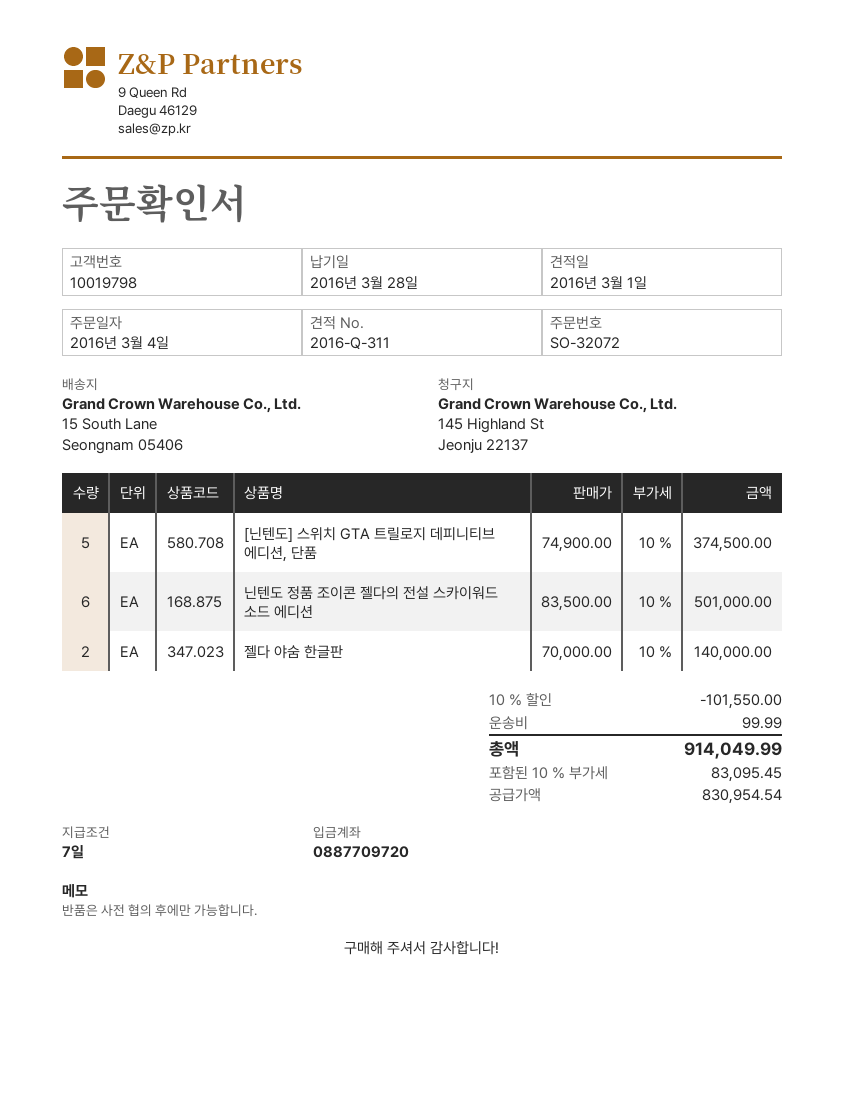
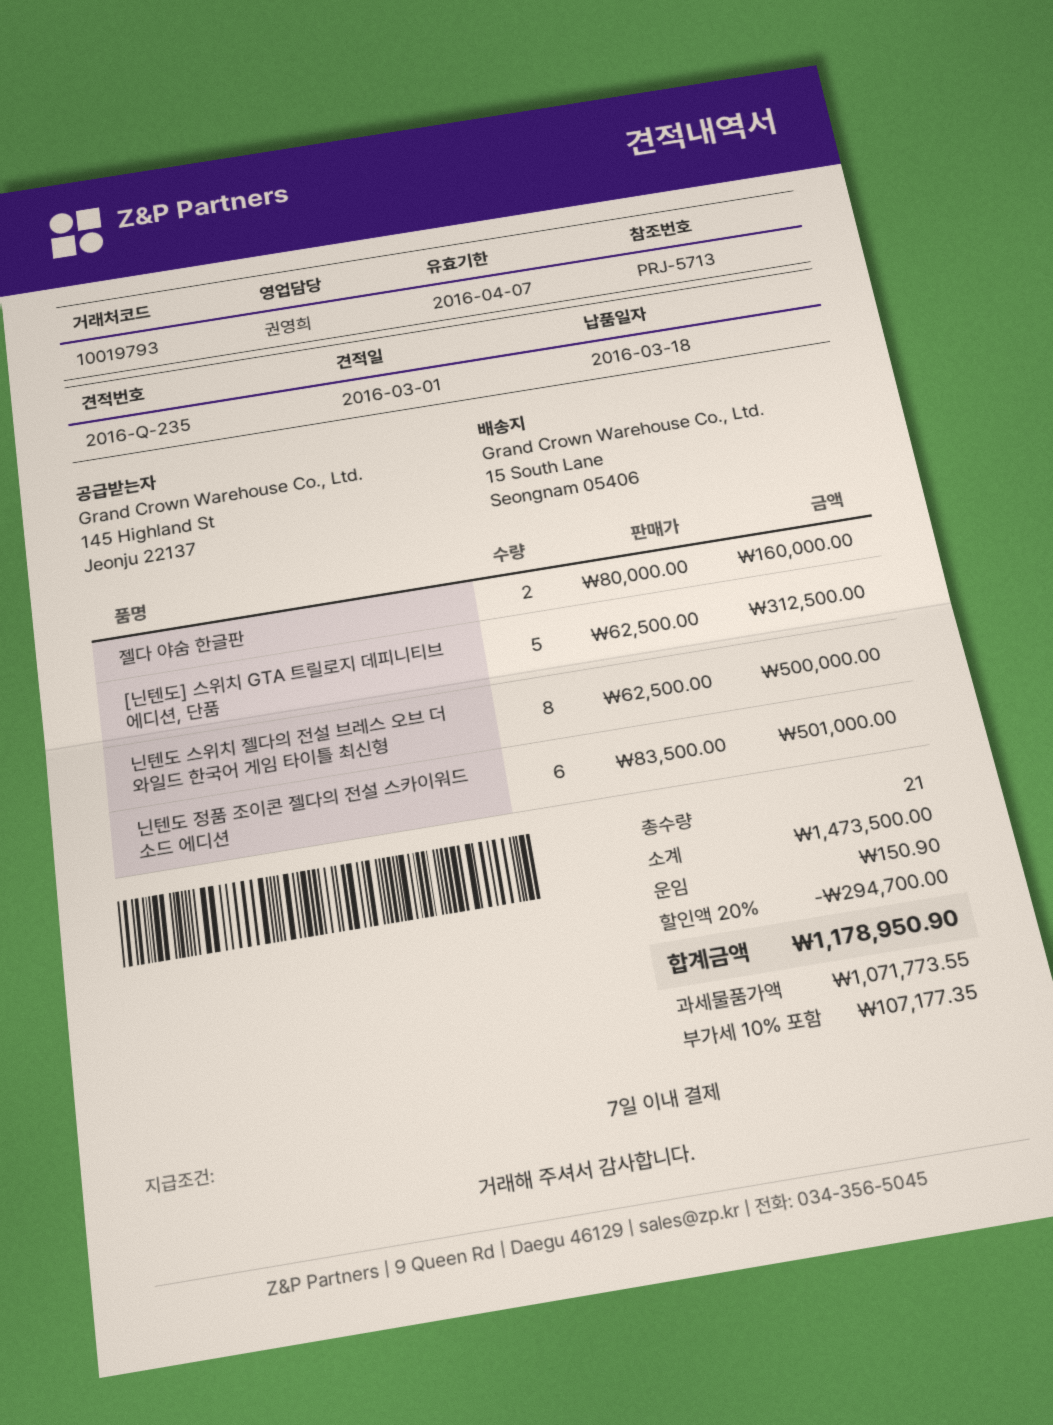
quote number: 2016-Q-311 -> 2016-Q-235
delivery date: 2016-03-28 -> 2016-03-18
customer number: 10019798 -> 10019793
[닌텐도] 스위치 GTA 트릴로지 데피니티브 에디션, 단품: 5 x 74900.00 = 374500.00 -> 5 x 62500.00 = 312500.00
젤다 야숨 한글판: 2 x 70000.00 = 140000.00 -> 2 x 80000.00 = 160000.00
닌텐도 스위치 젤다의 전설 브레스 오브 더 와일드 한국어 게임 타이틀 최신형: none -> 8 x 62500.00 = 500000.00
discount: 10% = 101550.00 -> 20% = 294700.00
shipping: 99.99 -> 150.90
net: 830954.54 -> 1071773.55
tax: 10% = 83095.45 -> 10% = 107177.35
total: 914049.99 -> 1178950.90

